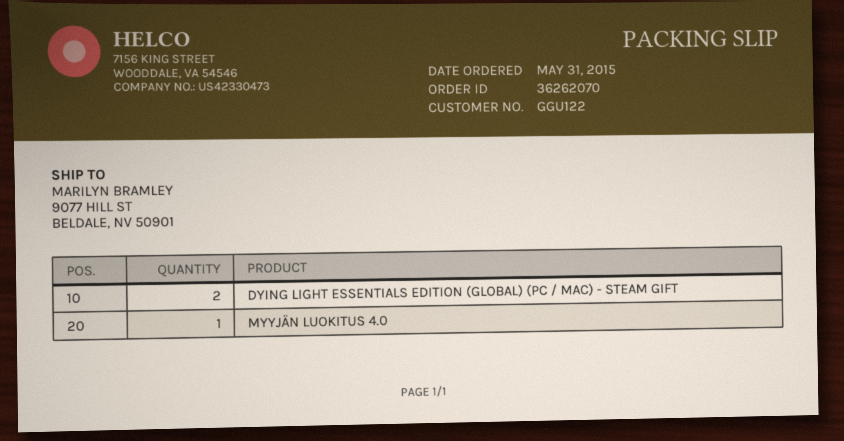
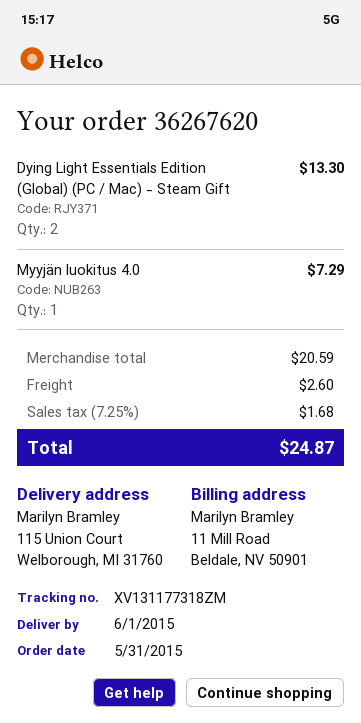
order number: 36262070 -> 36267620
ship to: 9077 HILL ST, BELDALE, NV 50901 -> 115 Union Court, Welborough, MI 31760

